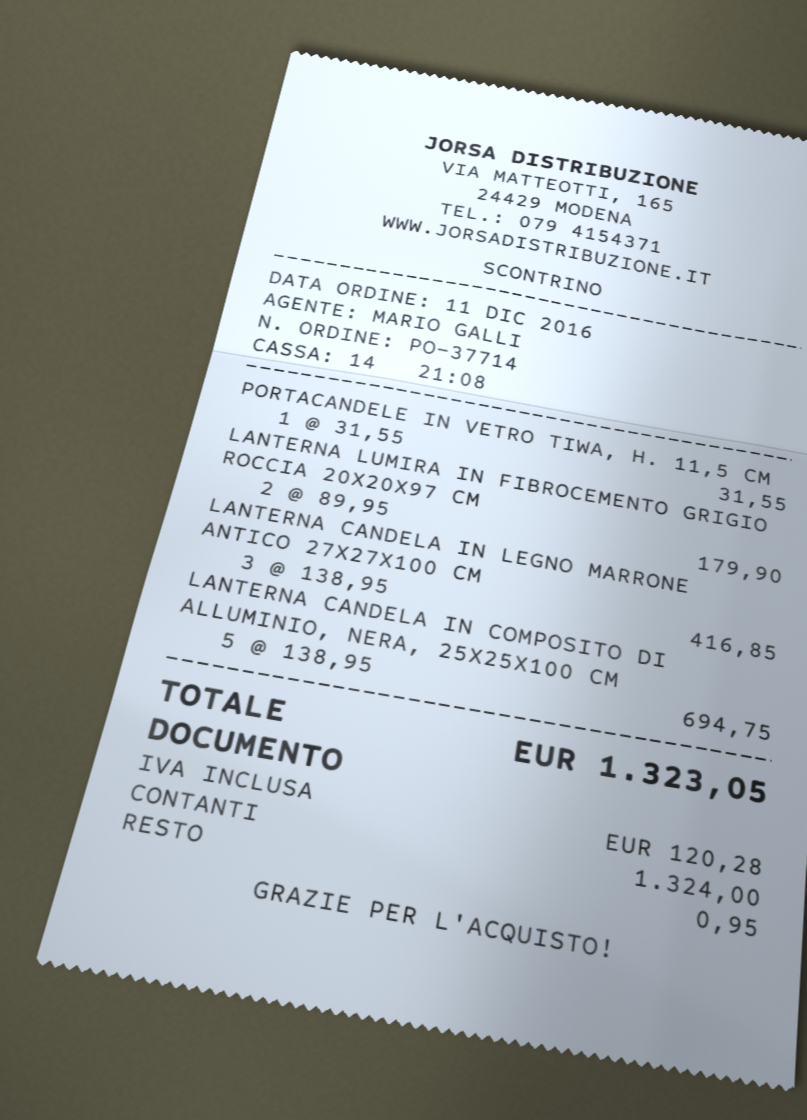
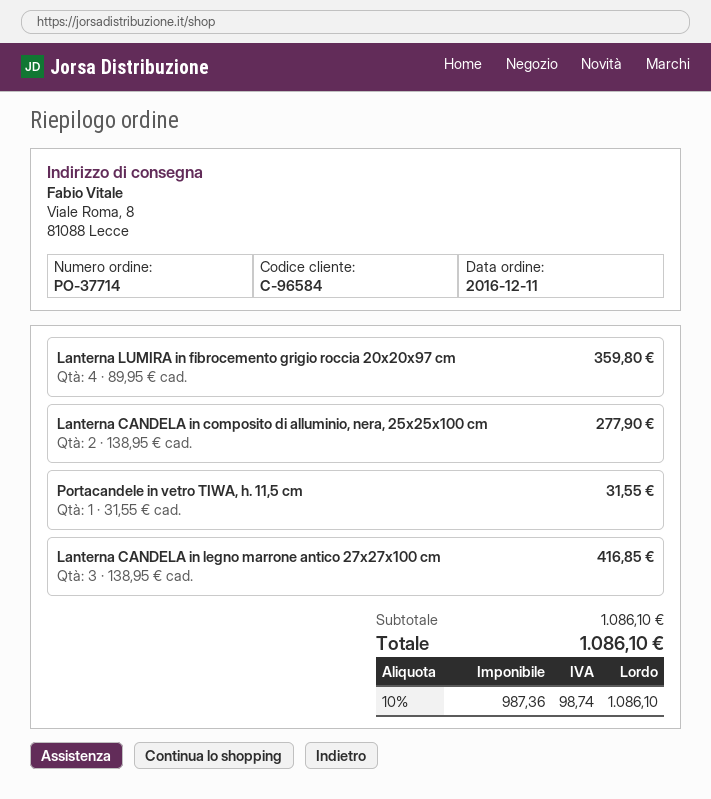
LANTERNA LUMIRA IN FIBROCEMENTO GRIGIO ROCCIA 20X20X97 CM: 2 x 89.95 = 179.90 -> 4 x 89.95 = 359.80
LANTERNA CANDELA IN COMPOSITO DI ALLUMINIO, NERA, 25X25X100 CM: 5 x 138.95 = 694.75 -> 2 x 138.95 = 277.90
tax: 120.28 -> 98.74
total: 1323.05 -> 1086.10

